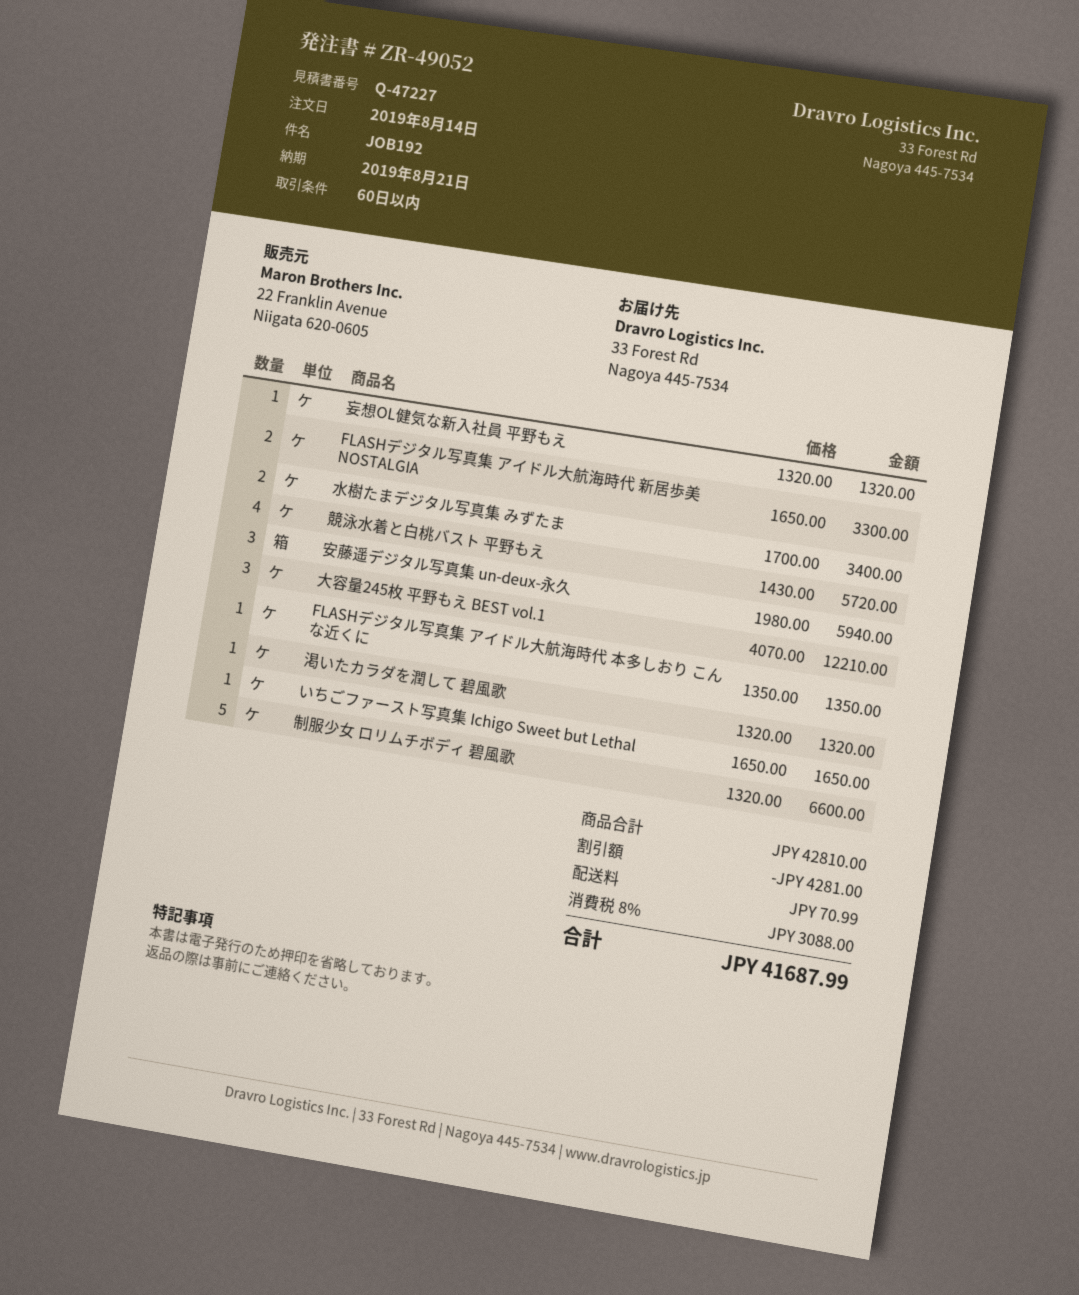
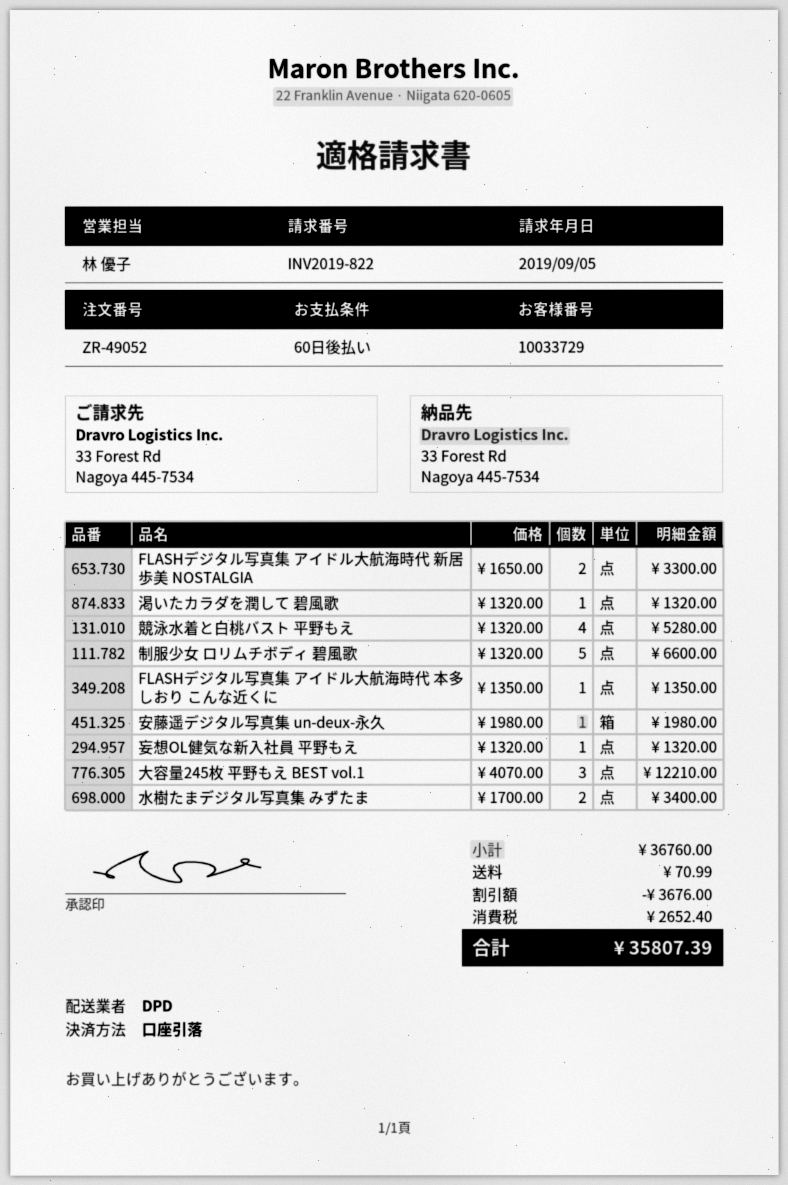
競泳水着と白桃バスト 平野もえ: 4 x 1430.00 = 5720.00 -> 4 x 1320.00 = 5280.00
安藤遥デジタル写真集 un-deux-永久: 3 x 1980.00 = 5940.00 -> 1 x 1980.00 = 1980.00
いちごファースト写真集 Ichigo Sweet but Lethal: 1 x 1650.00 = 1650.00 -> none
subtotal: 42810.00 -> 36760.00
discount: 4281.00 -> 3676.00
tax: 3088.00 -> 2652.40
total: 41687.99 -> 35807.39

